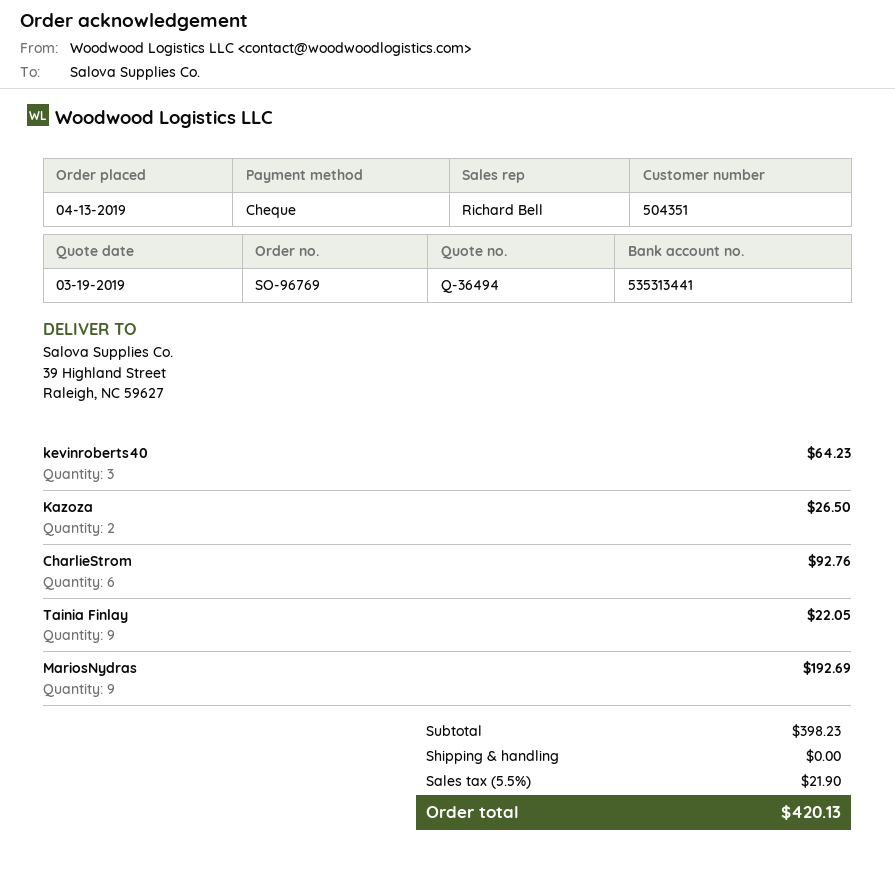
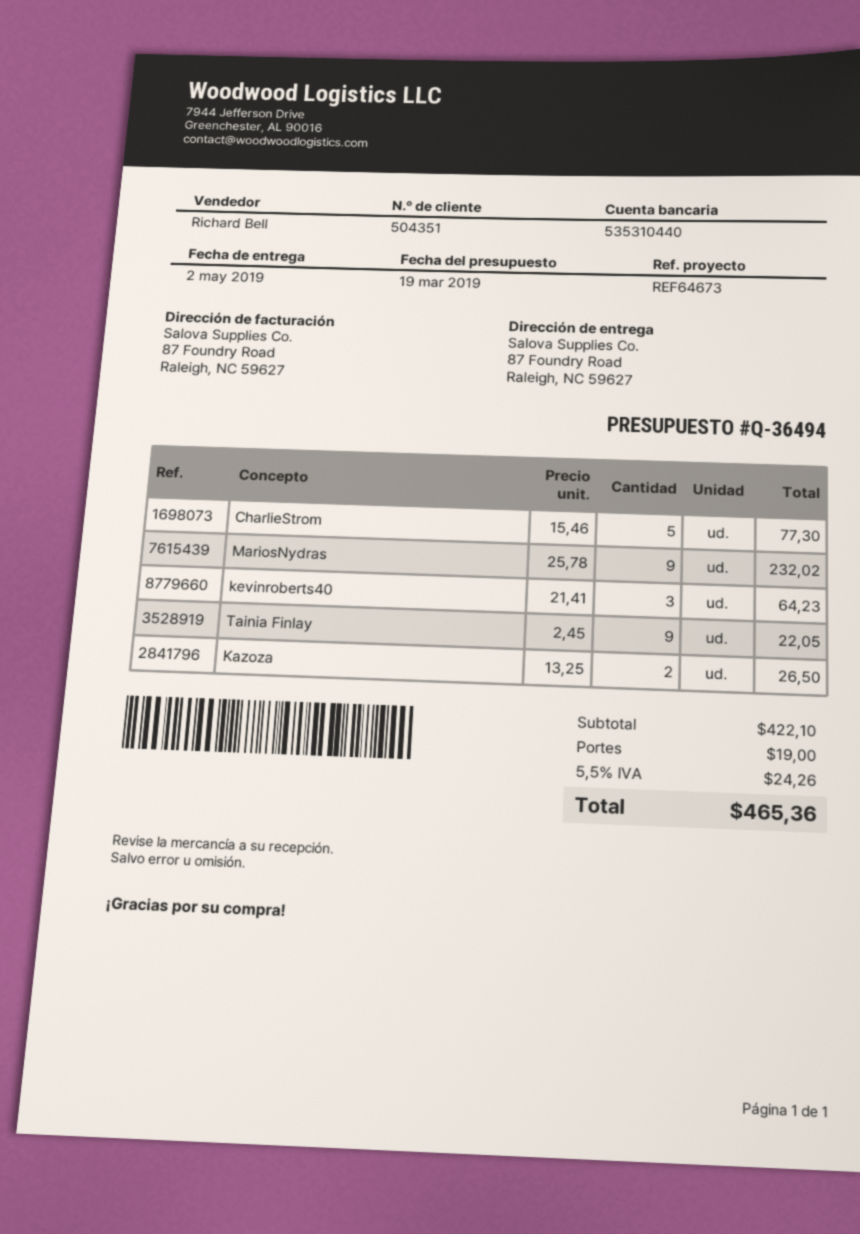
bank account: 535313441 -> 535310440
ship to: 39 Highland Street, Raleigh, NC 59627 -> 87 Foundry Road, Raleigh, NC 59627
CharlieStrom: 6 for 92.76 -> 5 for 77.30
MariosNydras: 9 for 192.69 -> 9 for 232.02
subtotal: 398.23 -> 422.10
shipping: 0.00 -> 19.00
tax: 5.5% = 21.90 -> 5.5% = 24.26
total: 420.13 -> 465.36

